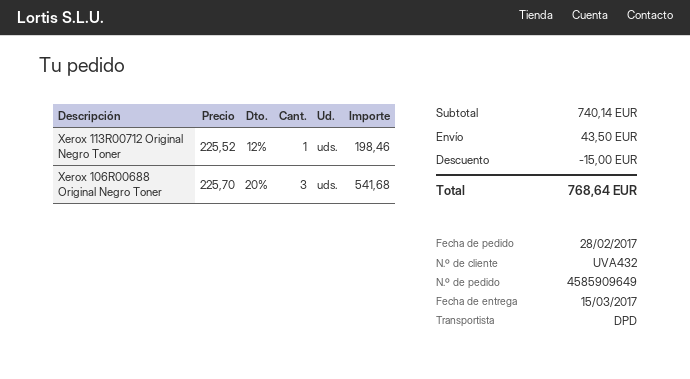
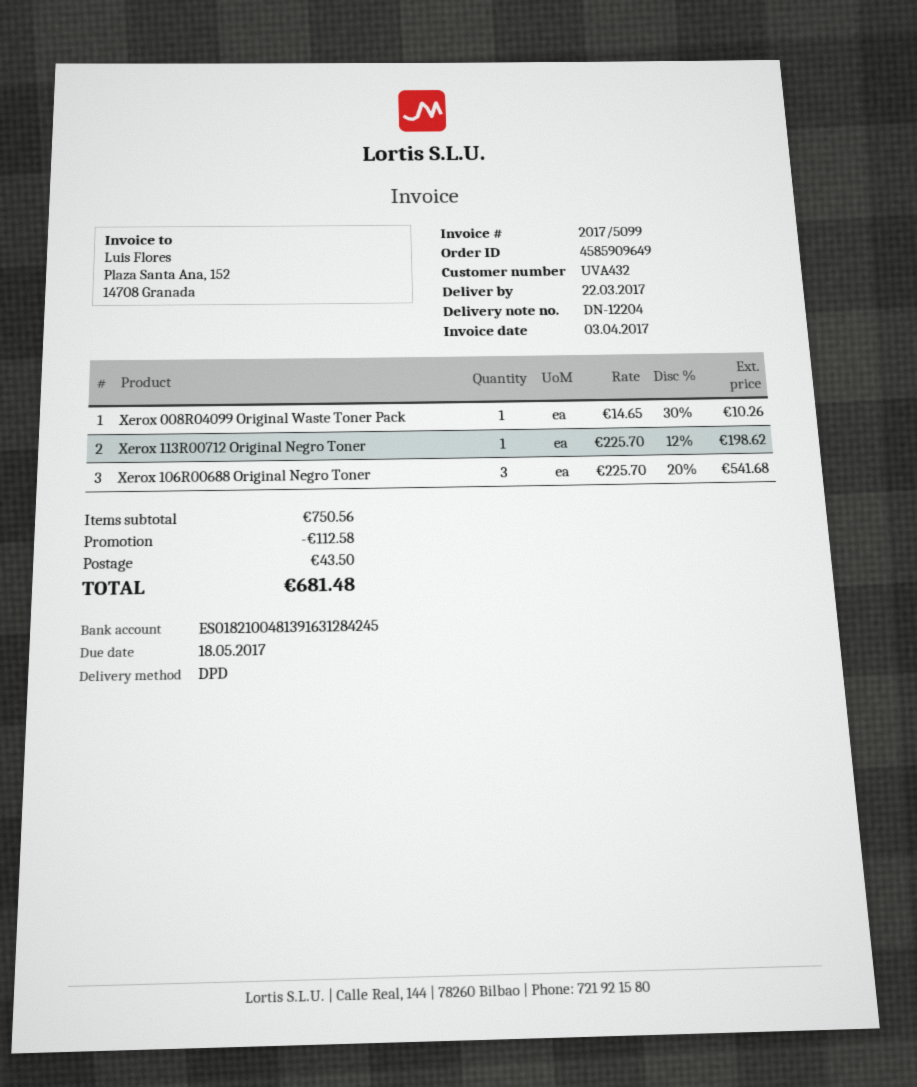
delivery date: 2017-03-15 -> 2017-03-22
Xerox 113R00712 Original Negro Toner: 1 x 225.52 - 12% = 198.46 -> 1 x 225.70 - 12% = 198.62
Xerox 008R04099 Original Waste Toner Pack: none -> 1 x 14.65 - 30% = 10.26
subtotal: 740.14 -> 750.56
discount: 15.00 -> 112.58
total: 768.64 -> 681.48

